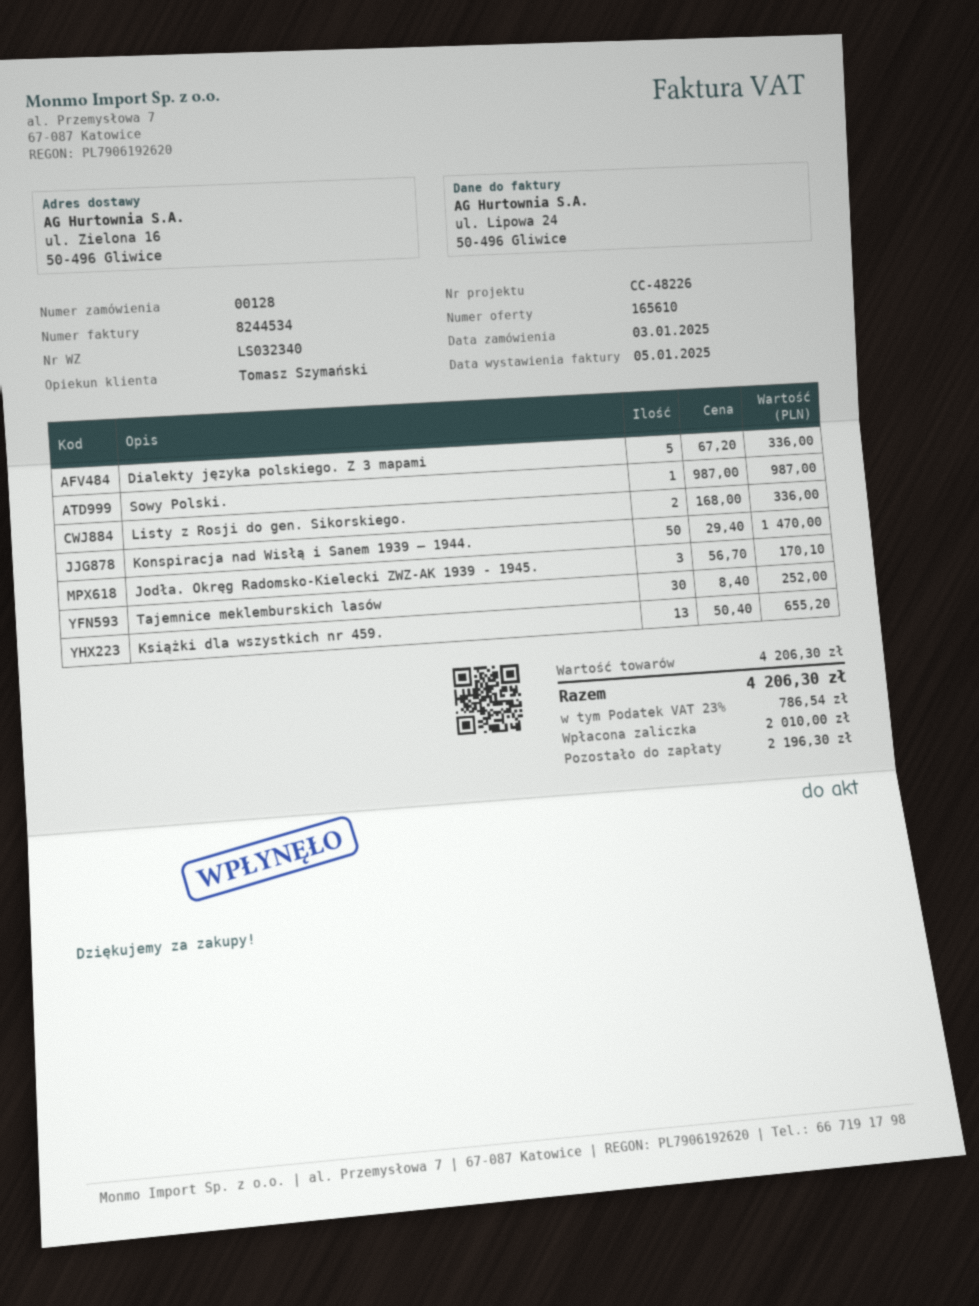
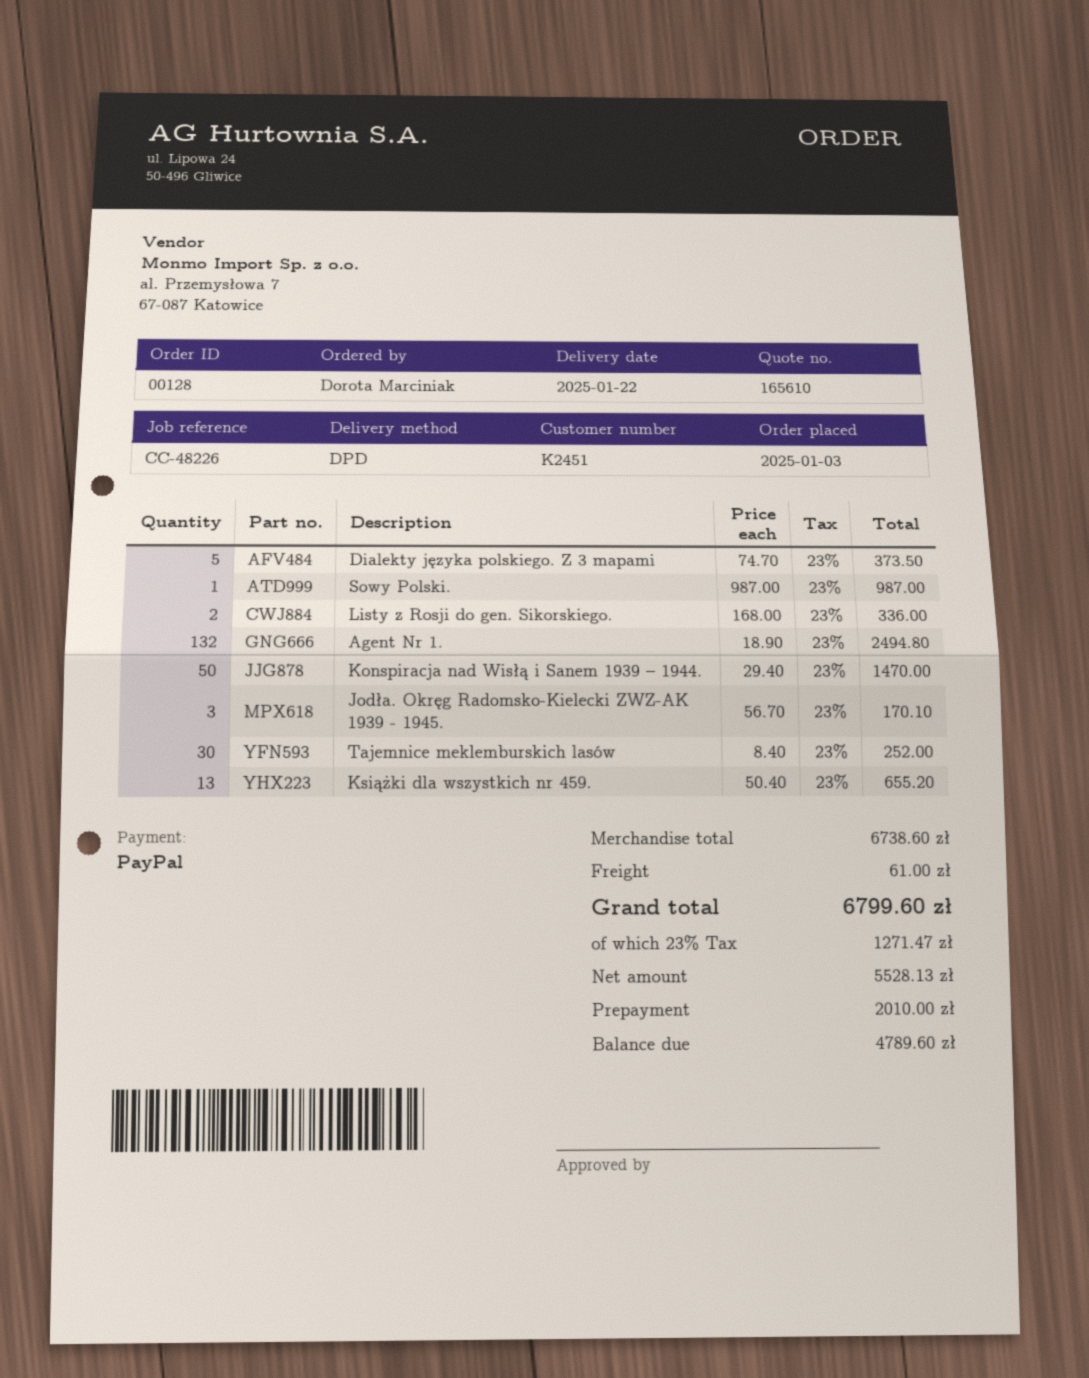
Dialekty języka polskiego. Z 3 mapami: 5 x 67.20 = 336.00 -> 5 x 74.70 = 373.50
Agent Nr 1.: none -> 132 x 18.90 = 2494.80
subtotal: 4206.30 -> 6738.60
shipping: none -> 61.00
tax: 23% = 786.54 -> 23% = 1271.47
total: 4206.30 -> 6799.60
balance: 2196.30 -> 4789.60

